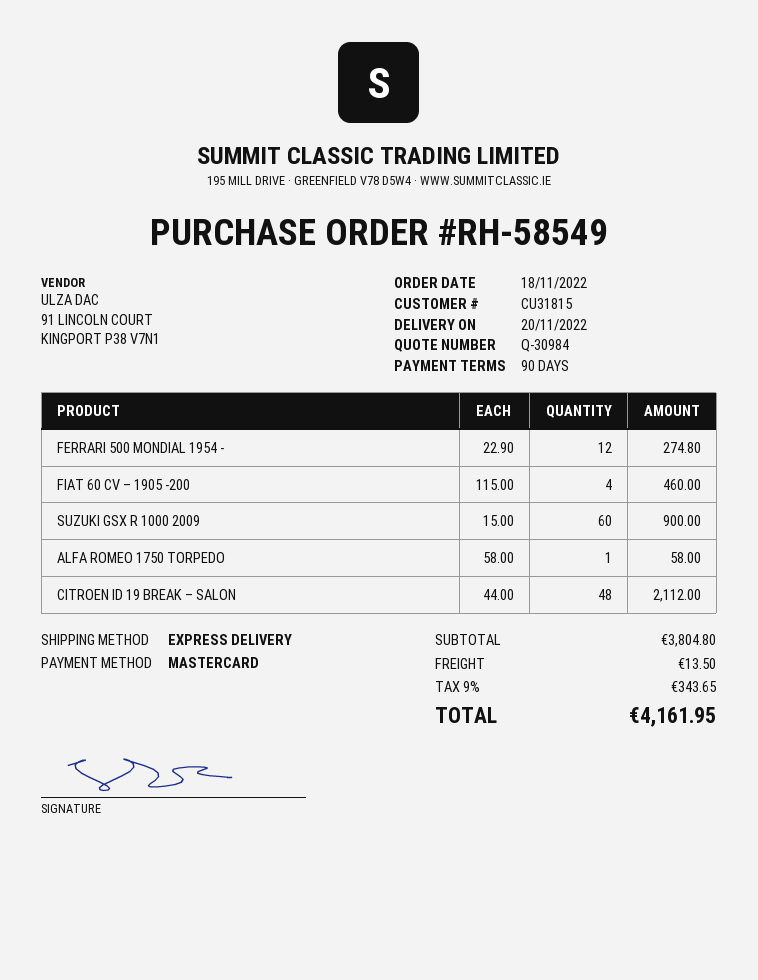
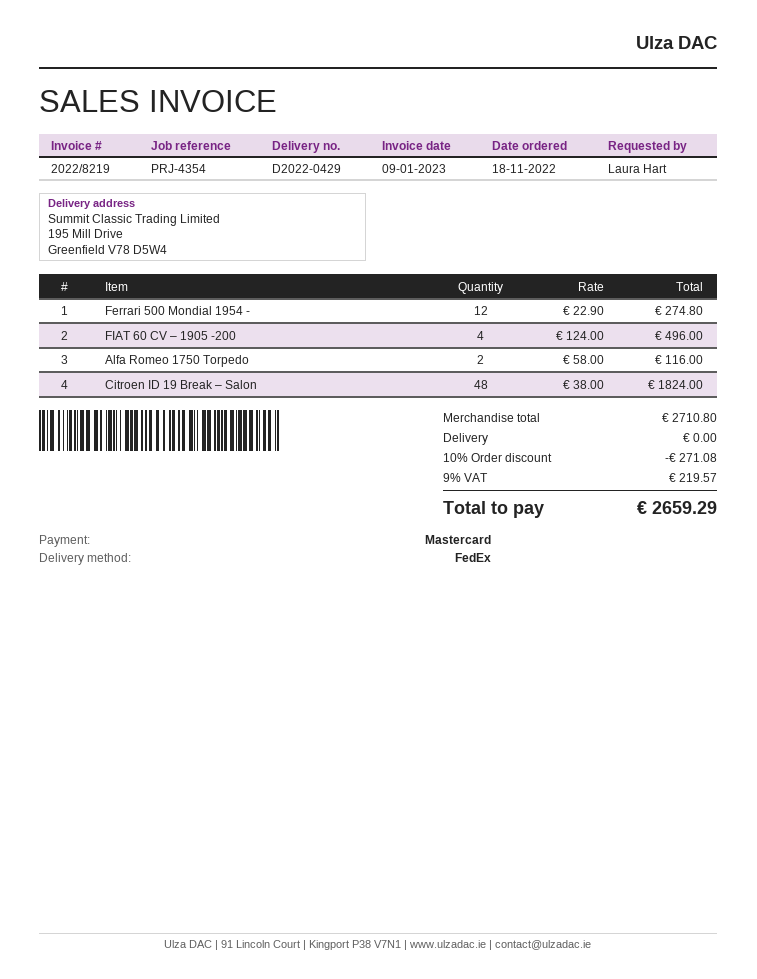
shipping method: express -> FedEx
FIAT 60 CV – 1905 -200: 4 x 115.00 = 460.00 -> 4 x 124.00 = 496.00
SUZUKI GSX R 1000 2009: 60 x 15.00 = 900.00 -> none
ALFA ROMEO 1750 TORPEDO: 1 x 58.00 = 58.00 -> 2 x 58.00 = 116.00
CITROEN ID 19 BREAK – SALON: 48 x 44.00 = 2112.00 -> 48 x 38.00 = 1824.00
subtotal: 3804.80 -> 2710.80
discount: none -> 10% = 271.08
shipping: 13.50 -> 0.00
tax: 9% = 343.65 -> 9% = 219.57
total: 4161.95 -> 2659.29

